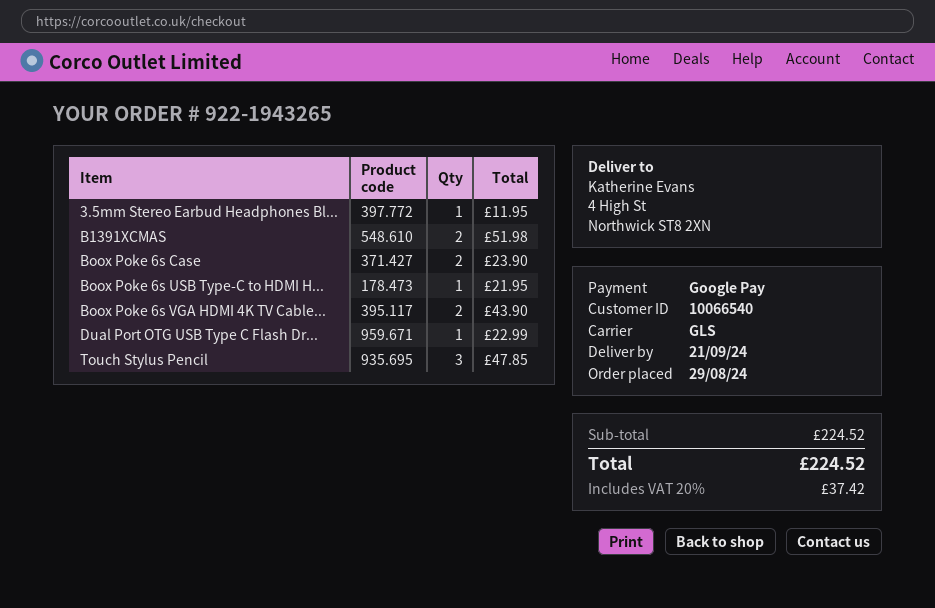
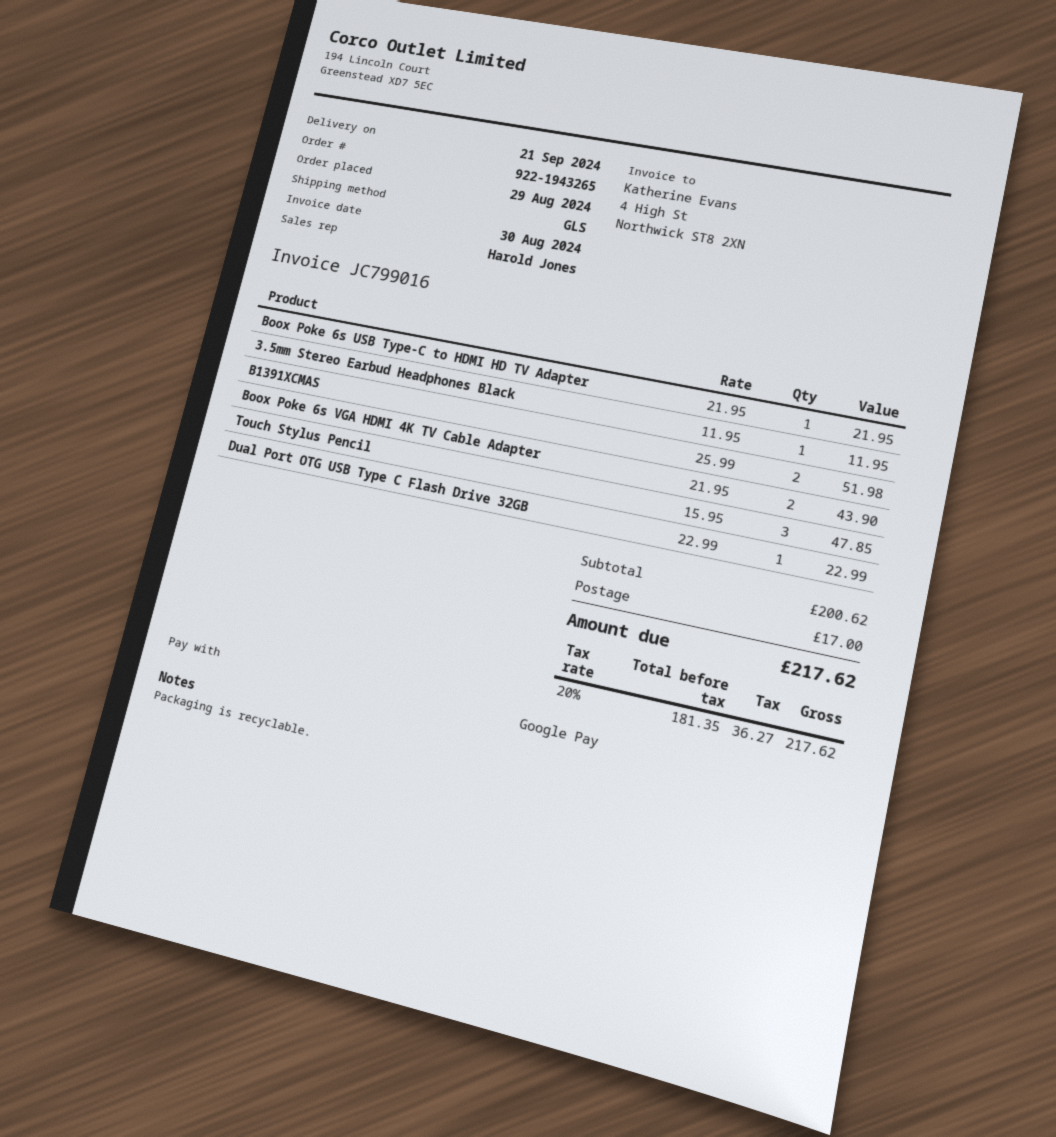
Boox Poke 6s Case: 2 for 23.90 -> none
subtotal: 224.52 -> 200.62
shipping: none -> 17.00
tax: 20% = 37.42 -> 20% = 36.27
total: 224.52 -> 217.62

